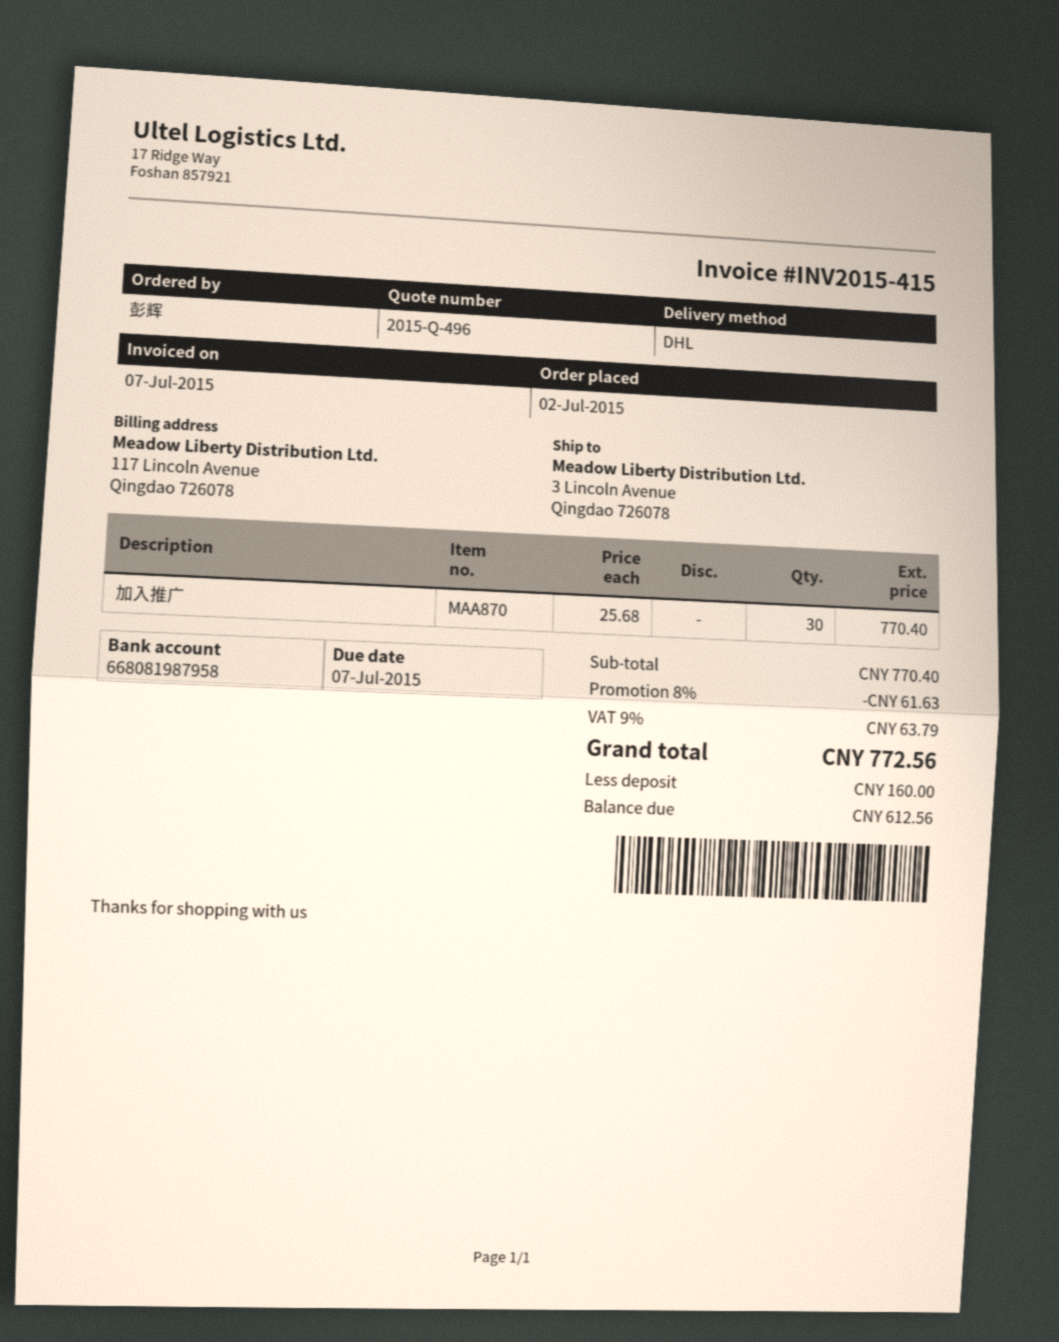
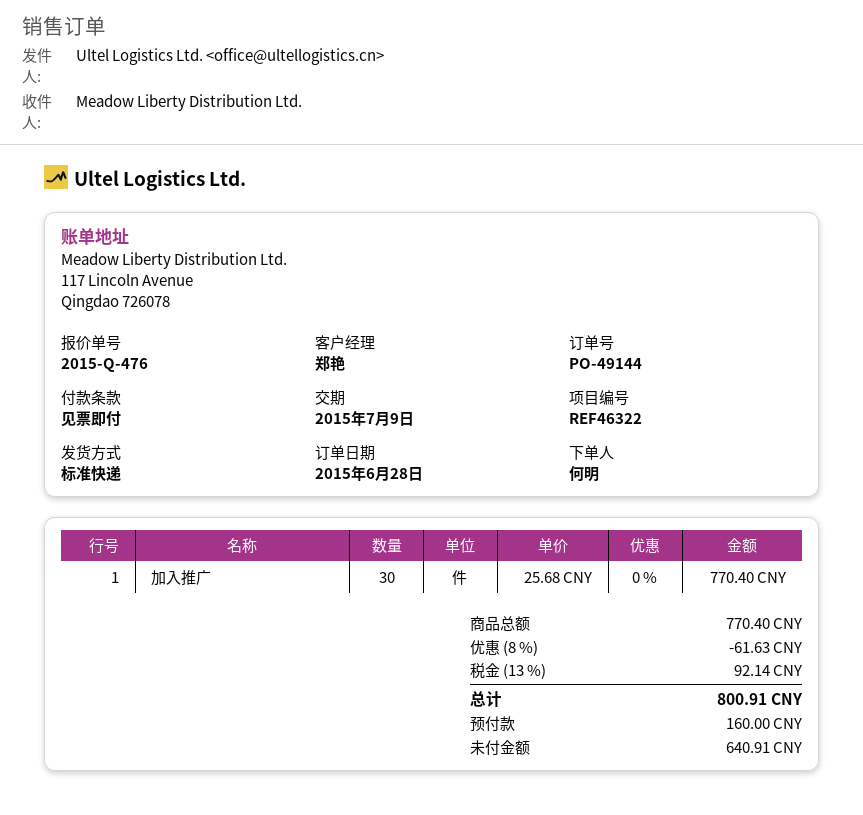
quote number: 2015-Q-496 -> 2015-Q-476
order date: 2015-07-02 -> 2015-06-28
ordered by: 彭辉 -> 何明
shipping method: DHL -> standard
tax: 9% = 63.79 -> 13% = 92.14
total: 772.56 -> 800.91
balance: 612.56 -> 640.91

